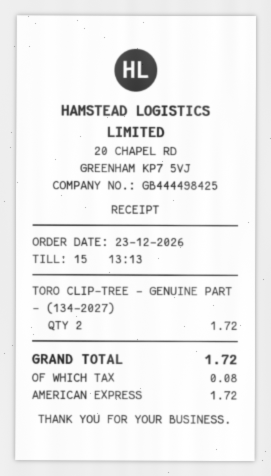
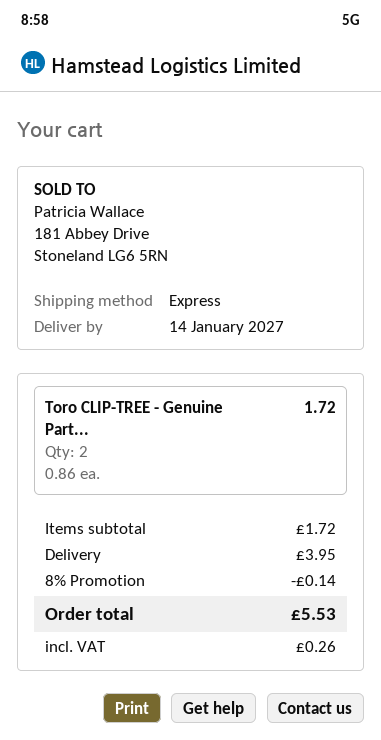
discount: none -> 8% = 0.14
shipping: none -> 3.95
tax: 0.08 -> 0.26
total: 1.72 -> 5.53

